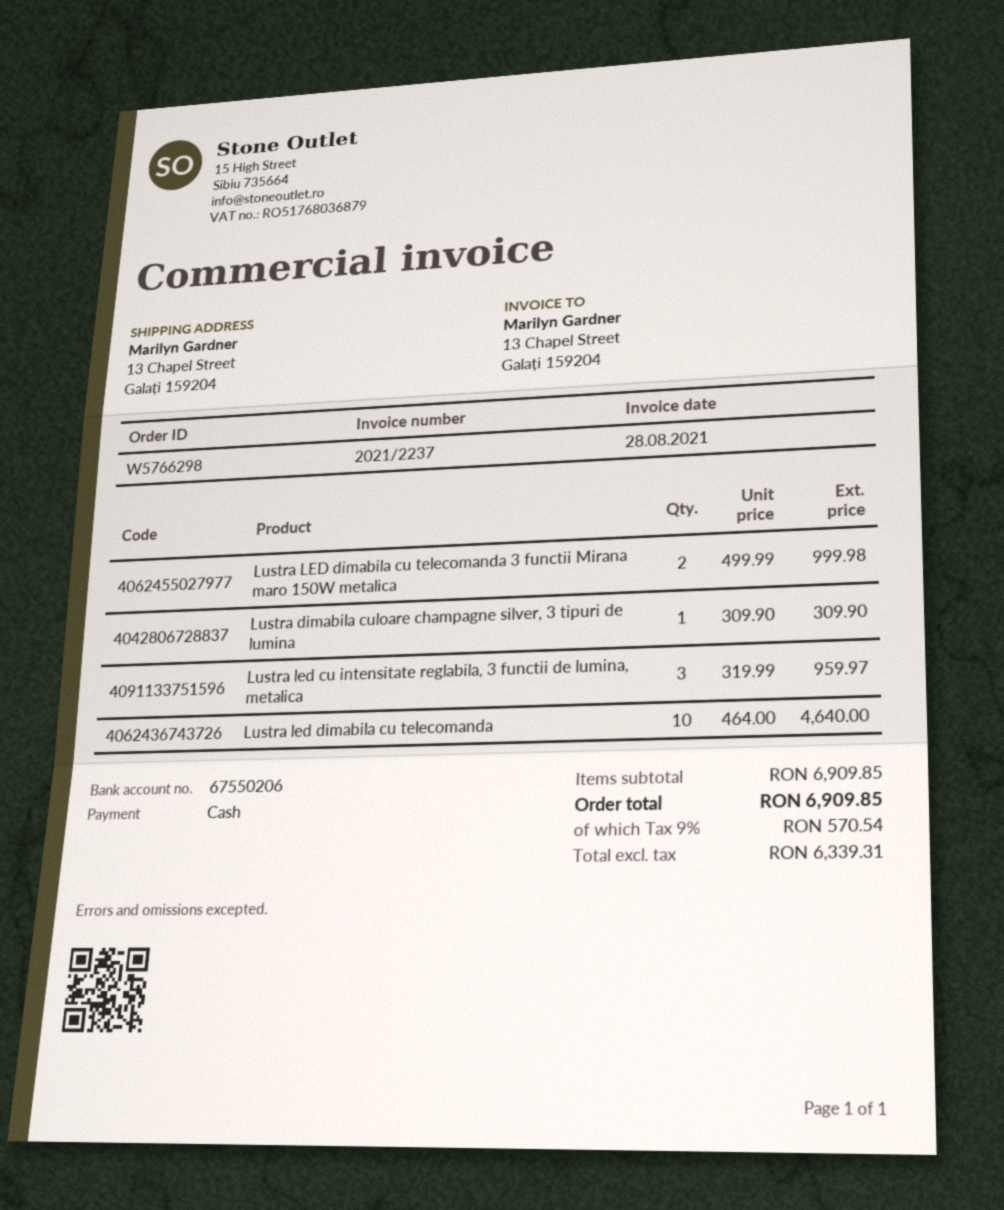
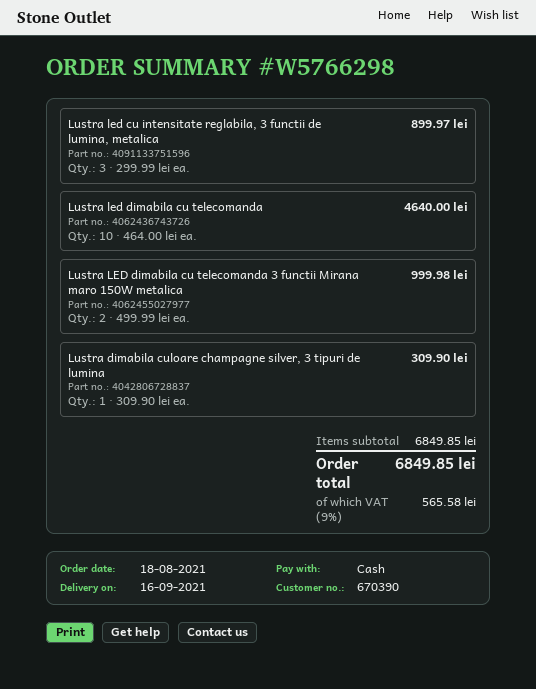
Lustra led cu intensitate reglabila, 3 functii de lumina, metalica: 3 x 319.99 = 959.97 -> 3 x 299.99 = 899.97
subtotal: 6909.85 -> 6849.85
tax: 9% = 570.54 -> 9% = 565.58
total: 6909.85 -> 6849.85

